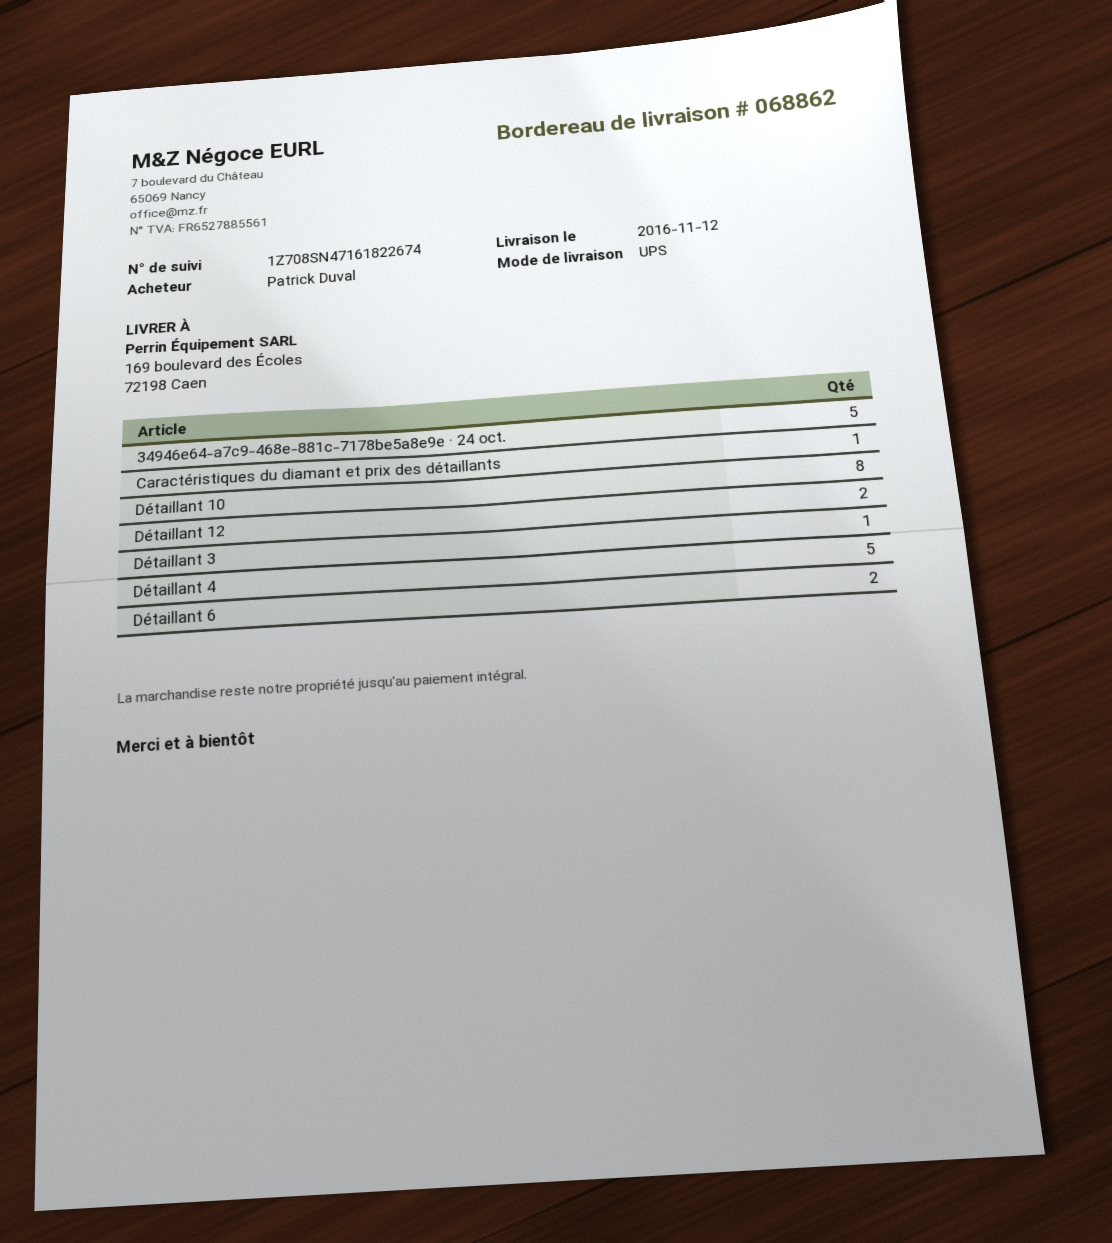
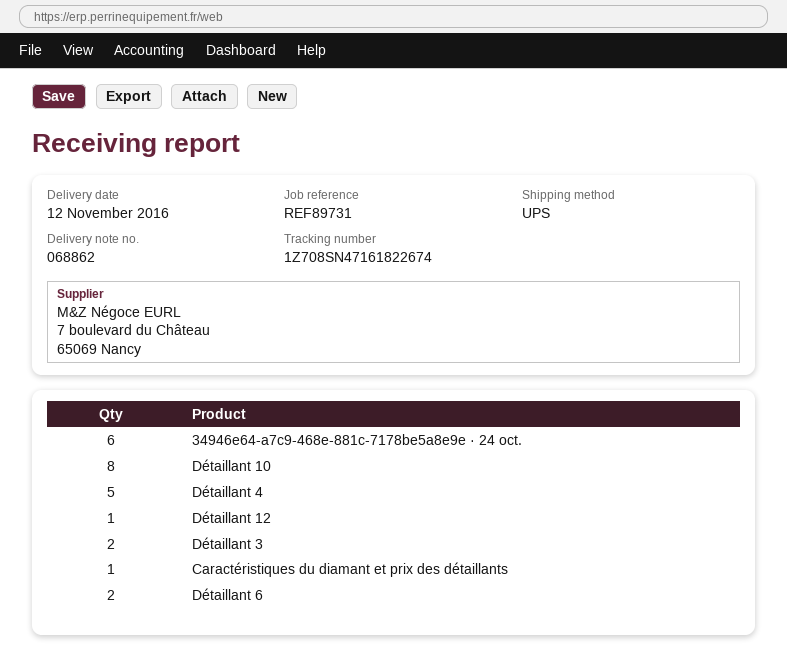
34946e64-a7c9-468e-881c-7178be5a8e9e · 24 oct.: 5 -> 6
Détaillant 12: 2 -> 1
Détaillant 3: 1 -> 2

